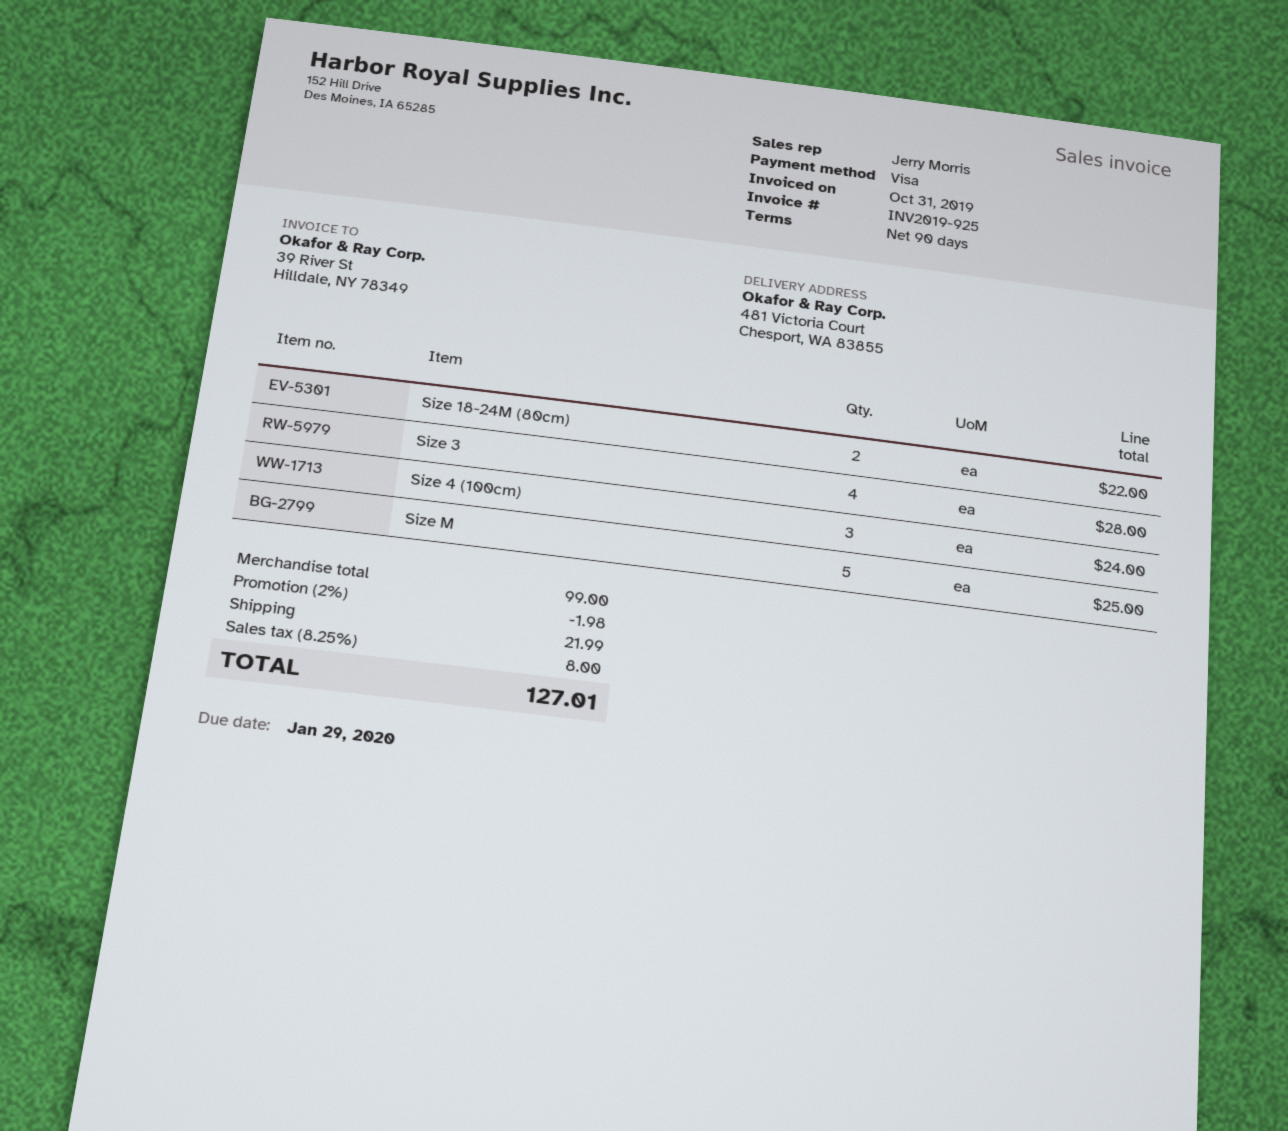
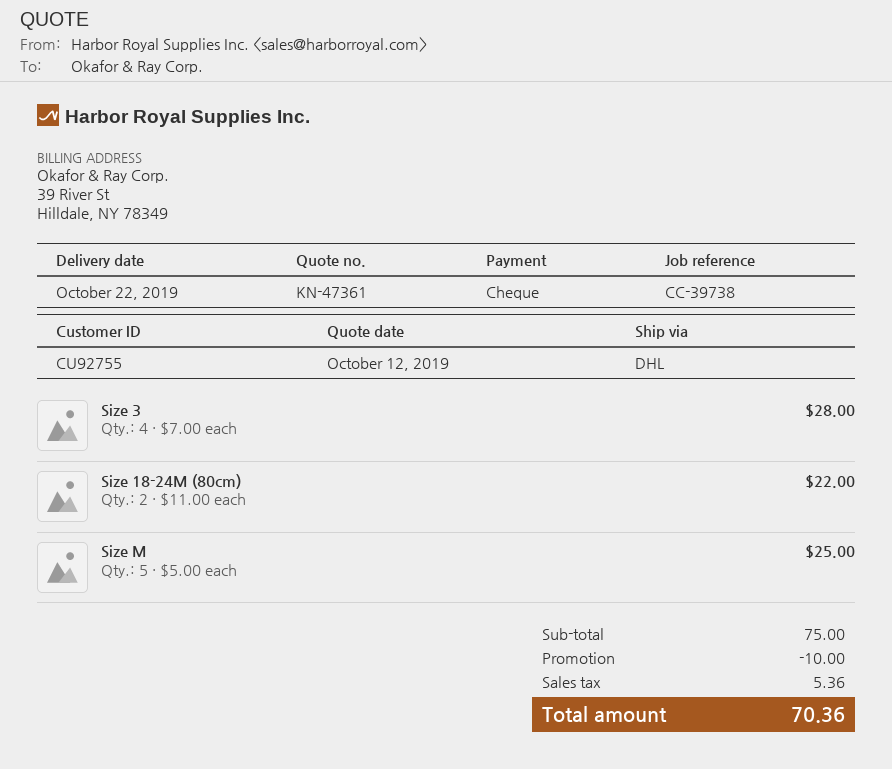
payment method: Visa -> cheque
Size 4 (100cm): 3 for 24.00 -> none
subtotal: 99.00 -> 75.00
discount: 1.98 -> 10.00
shipping: 21.99 -> none
tax: 8.00 -> 5.36
total: 127.01 -> 70.36

